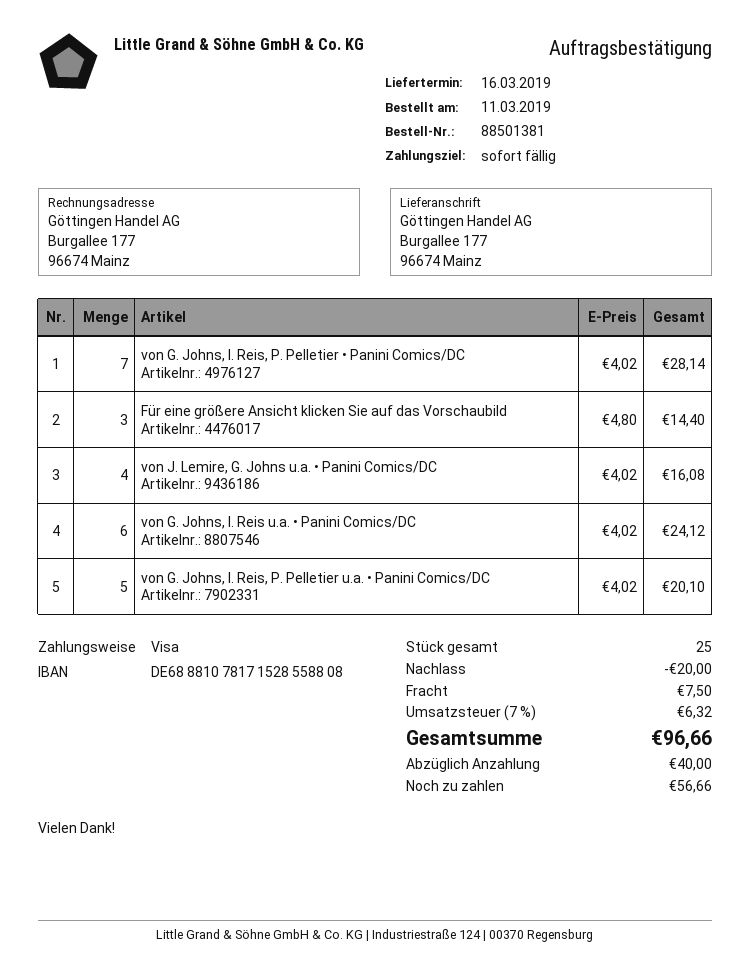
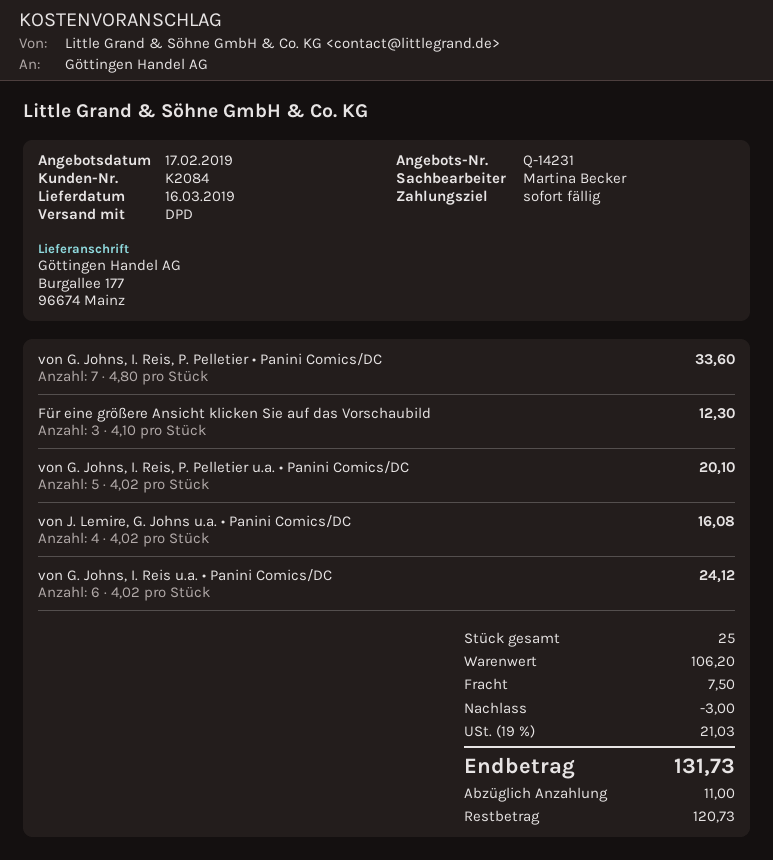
von G. Johns, I. Reis, P. Pelletier • Panini Comics/DC: 7 x 4.02 = 28.14 -> 7 x 4.80 = 33.60
Für eine größere Ansicht klicken Sie auf das Vorschaubild: 3 x 4.80 = 14.40 -> 3 x 4.10 = 12.30
discount: 20.00 -> 3.00
tax: 7% = 6.32 -> 19% = 21.03
total: 96.66 -> 131.73
deposit: 40.00 -> 11.00
balance: 56.66 -> 120.73

